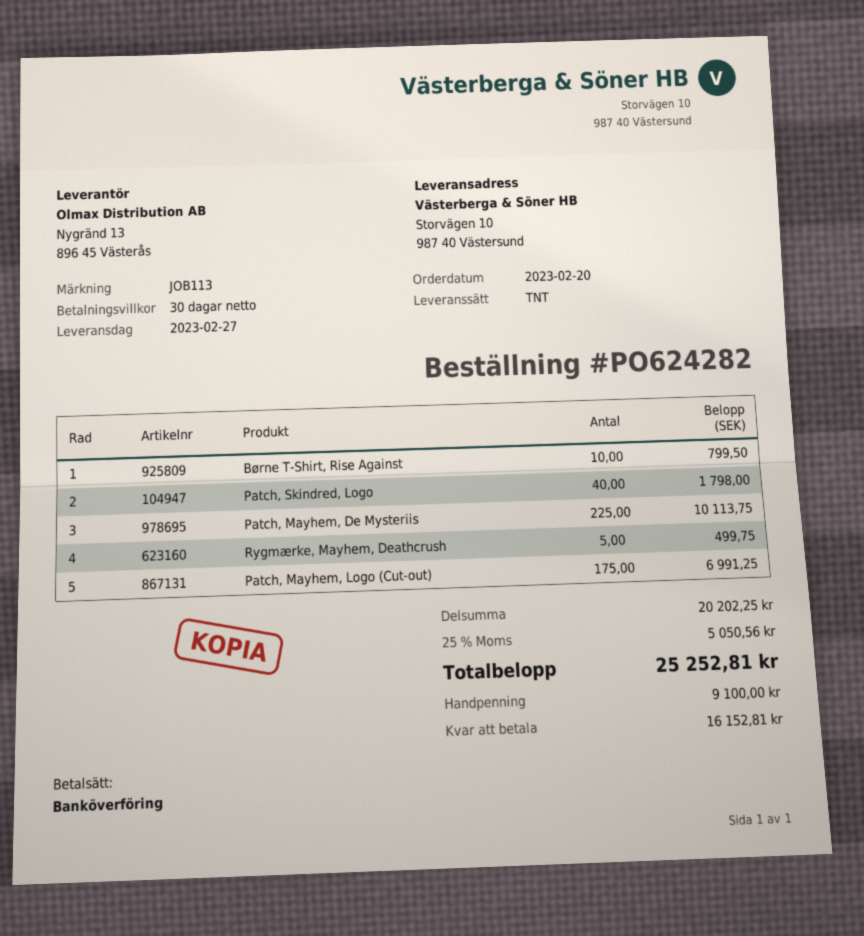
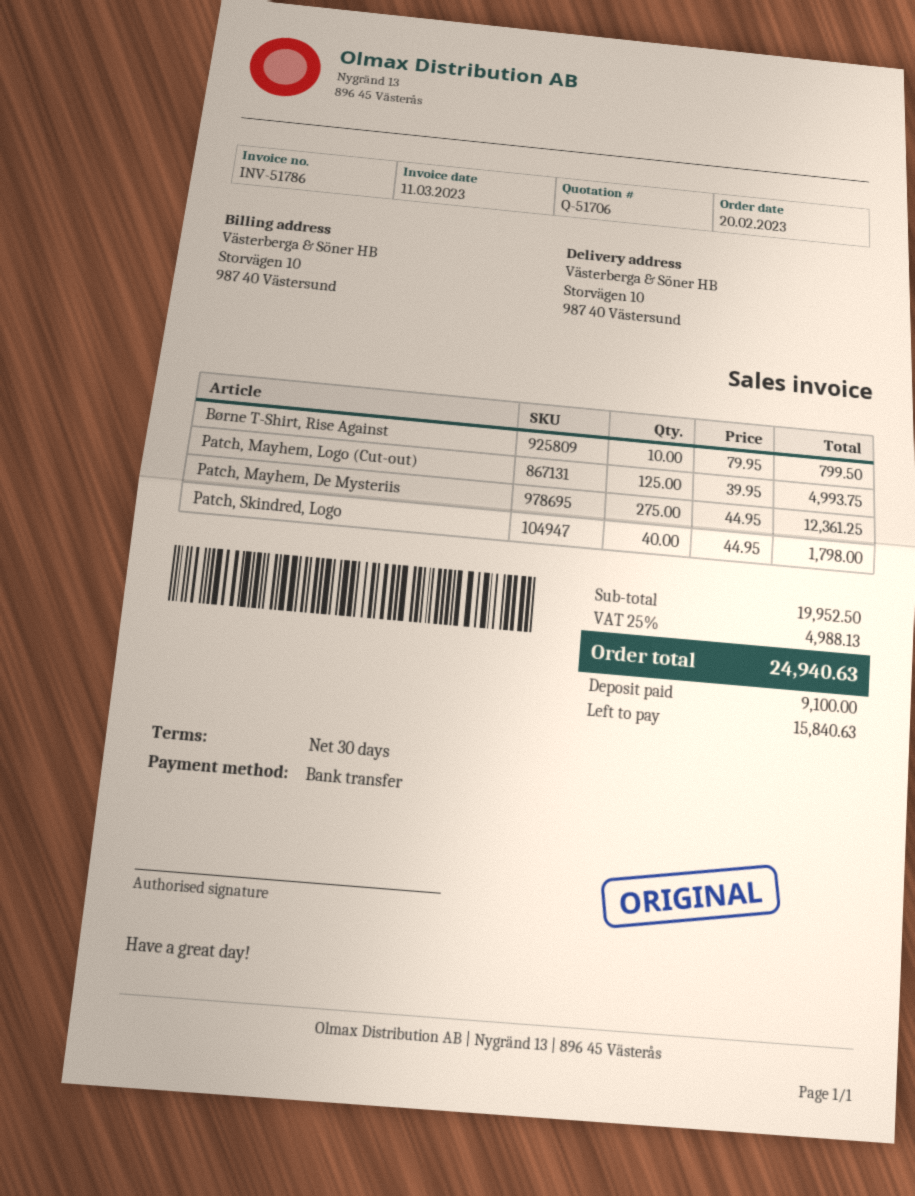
Patch, Mayhem, De Mysteriis: 225 for 10113.75 -> 275 for 12361.25
Rygmærke, Mayhem, Deathcrush: 5 for 499.75 -> none
Patch, Mayhem, Logo (Cut-out): 175 for 6991.25 -> 125 for 4993.75
subtotal: 20202.25 -> 19952.50
tax: 25% = 5050.56 -> 25% = 4988.13
total: 25252.81 -> 24940.63
balance: 16152.81 -> 15840.63

